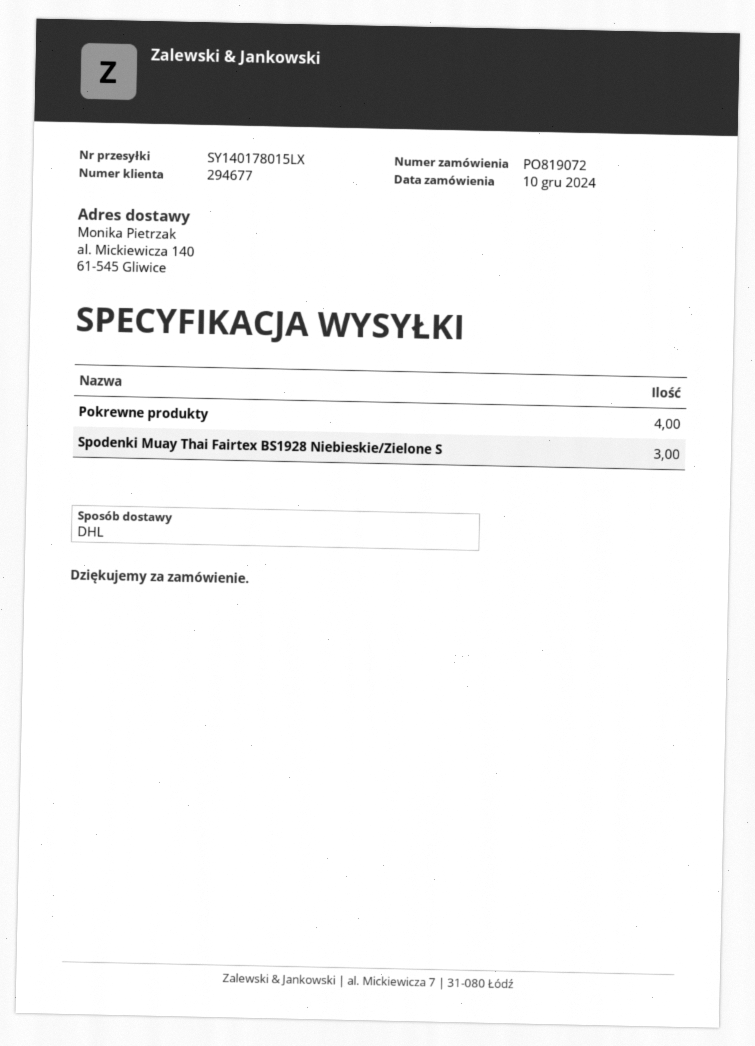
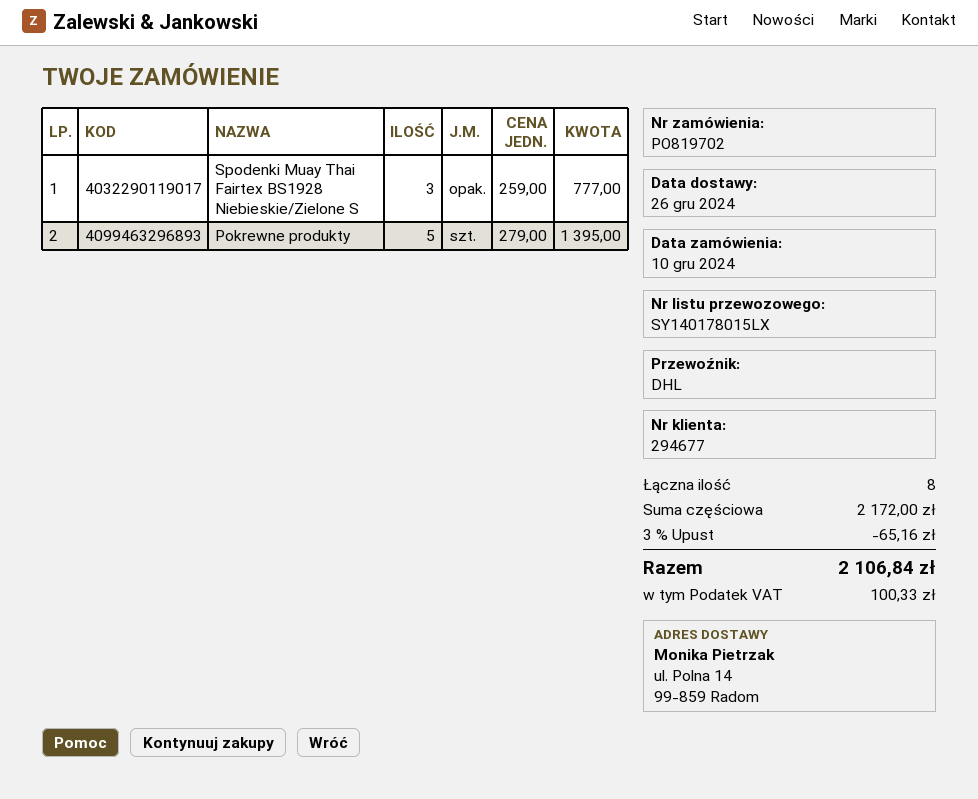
order number: PO819072 -> PO819702
ship to: al. Mickiewicza 140, 61-545 Gliwice -> ul. Polna 14, 99-859 Radom
Pokrewne produkty: 4 -> 5

